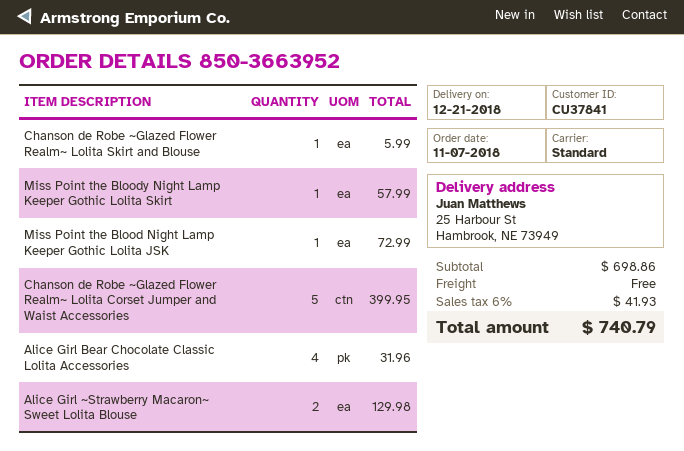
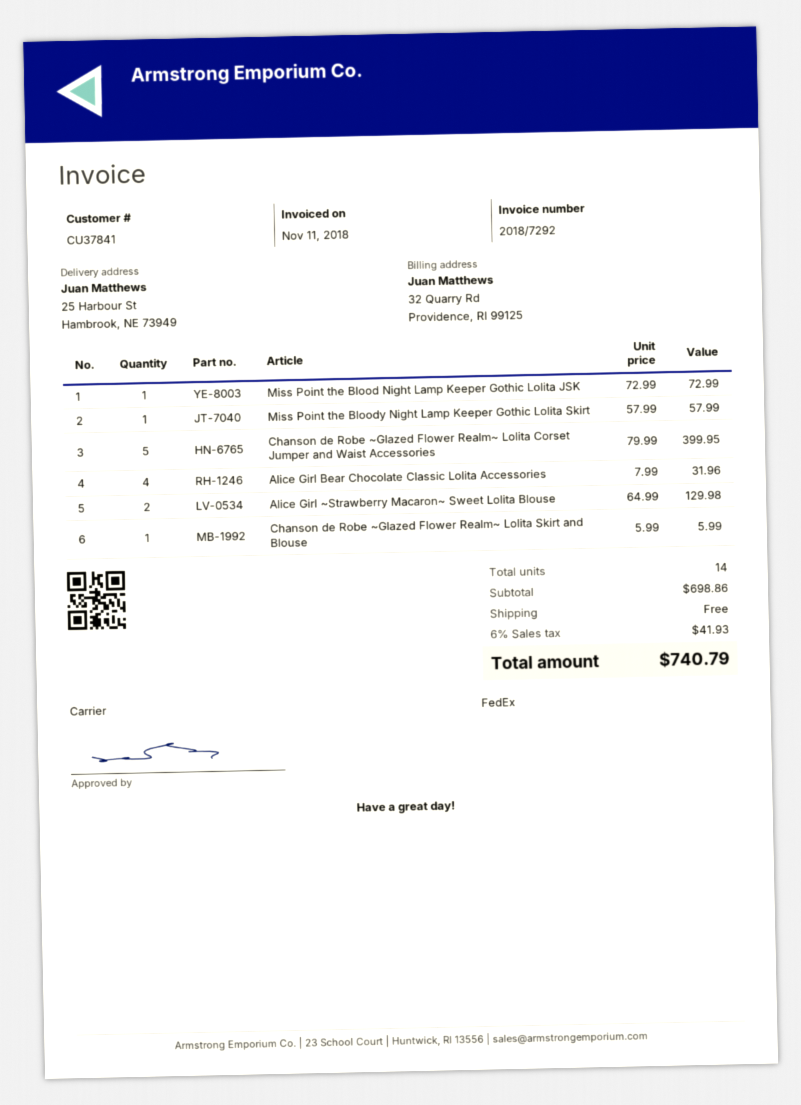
shipping method: standard -> FedEx

